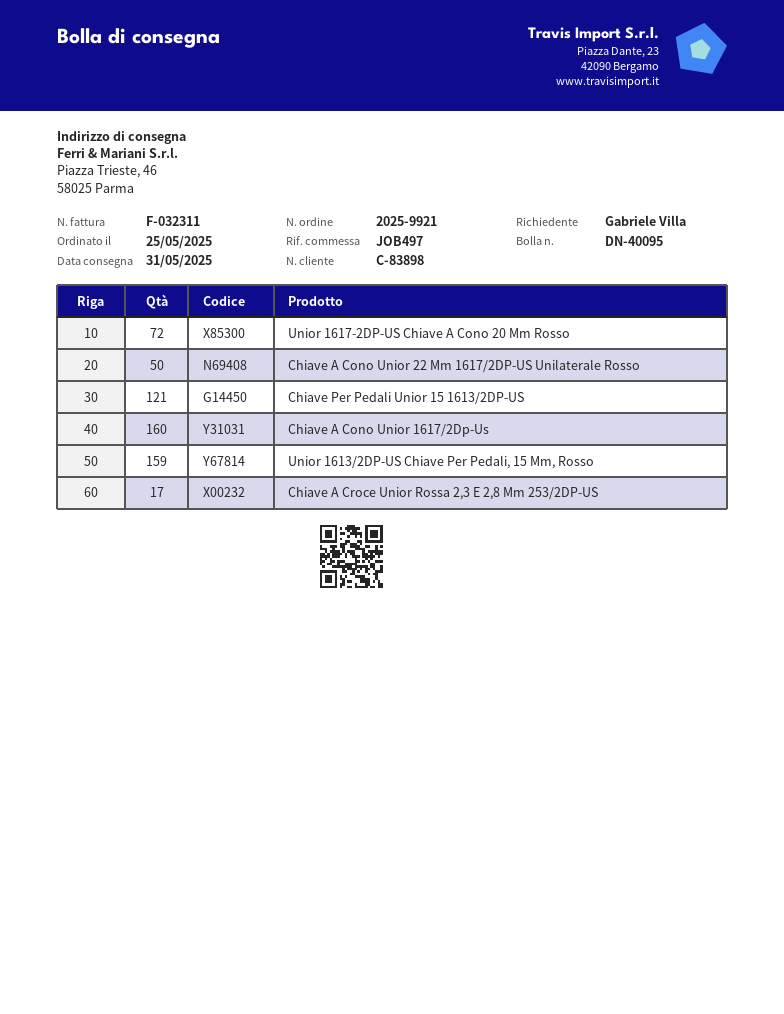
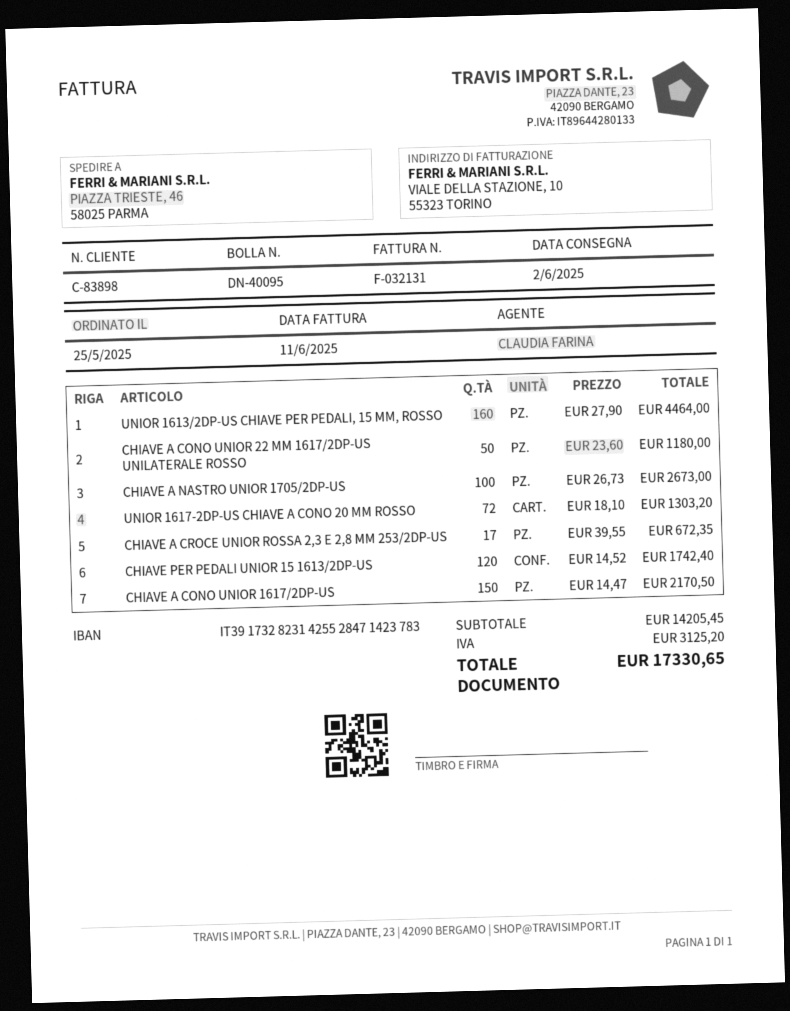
delivery date: 2025-05-31 -> 2025-06-02
invoice number: F-032311 -> F-032131
Chiave Per Pedali Unior 15 1613/2DP-US: 121 -> 120
Chiave A Cono Unior 1617/2Dp-Us: 160 -> 150
Unior 1613/2DP-US Chiave Per Pedali, 15 Mm, Rosso: 159 -> 160
CHIAVE A NASTRO UNIOR 1705/2DP-US: none -> 100

